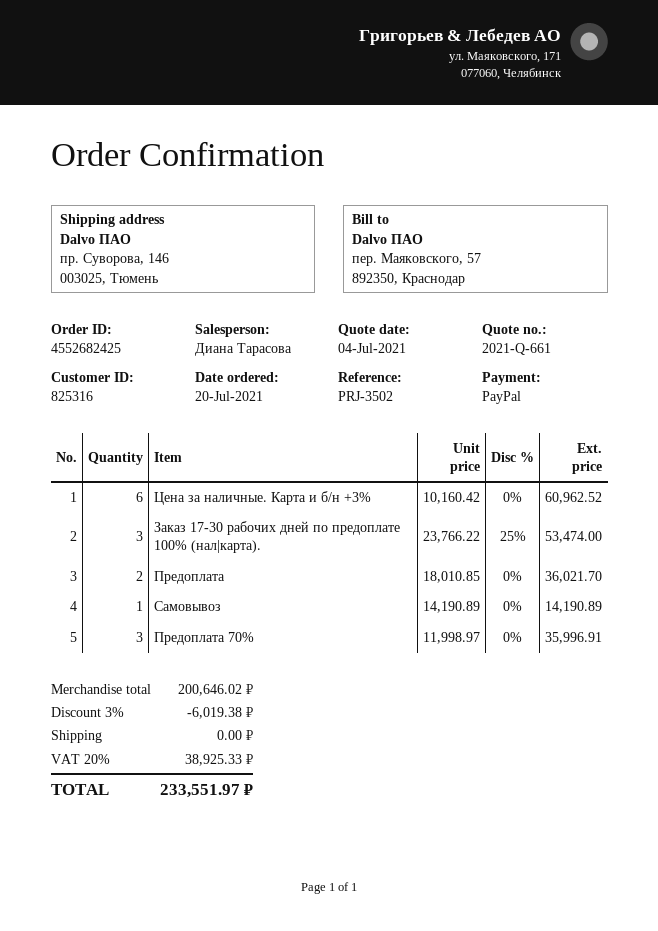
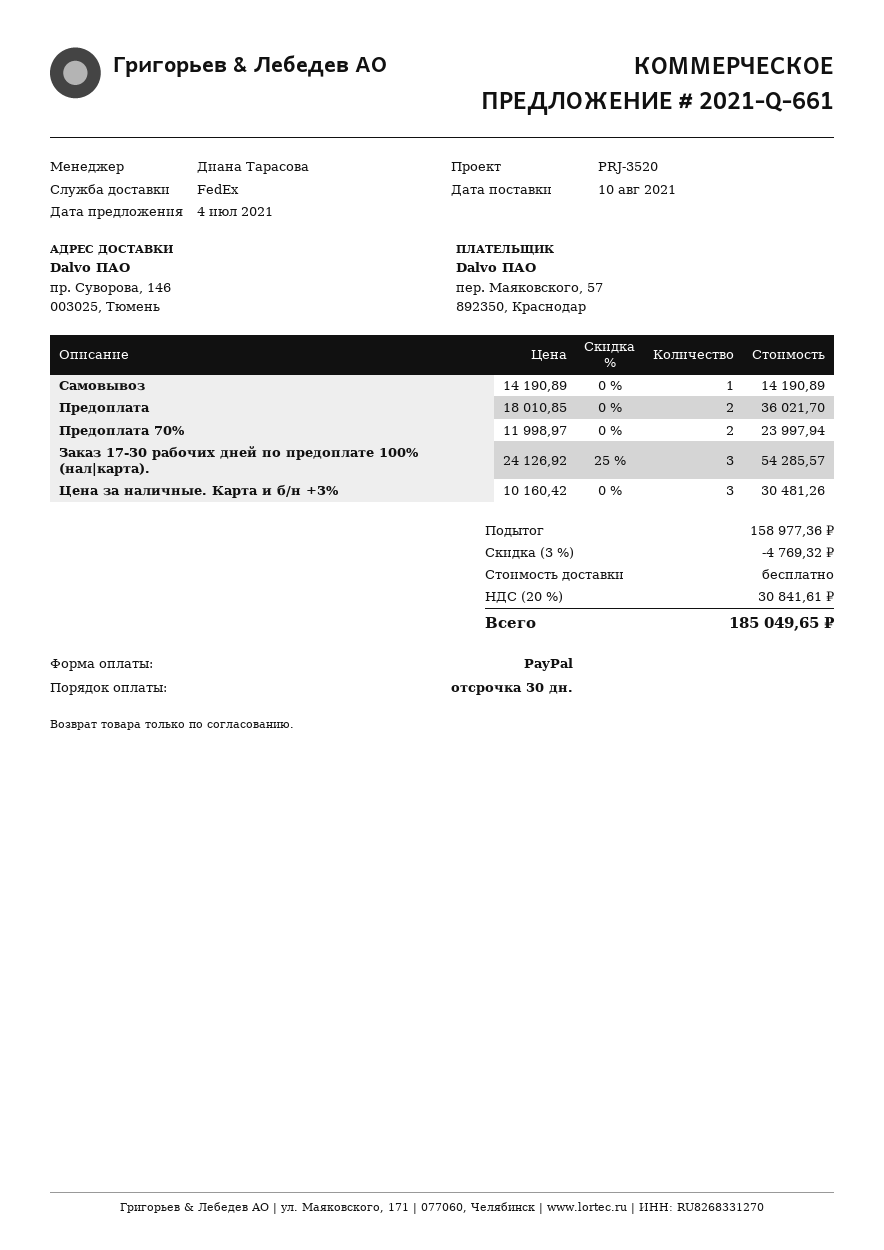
reference: PRJ-3502 -> PRJ-3520
Цена за наличные. Карта и б/н +3%: 6 x 10160.42 = 60962.52 -> 3 x 10160.42 = 30481.26
Заказ 17-30 рабочих дней по предоплате 100% (нал|карта).: 3 x 23766.22 - 25% = 53474.00 -> 3 x 24126.92 - 25% = 54285.57
Предоплата 70%: 3 x 11998.97 = 35996.91 -> 2 x 11998.97 = 23997.94
subtotal: 200646.02 -> 158977.36
discount: 3% = 6019.38 -> 3% = 4769.32
tax: 20% = 38925.33 -> 20% = 30841.61
total: 233551.97 -> 185049.65

